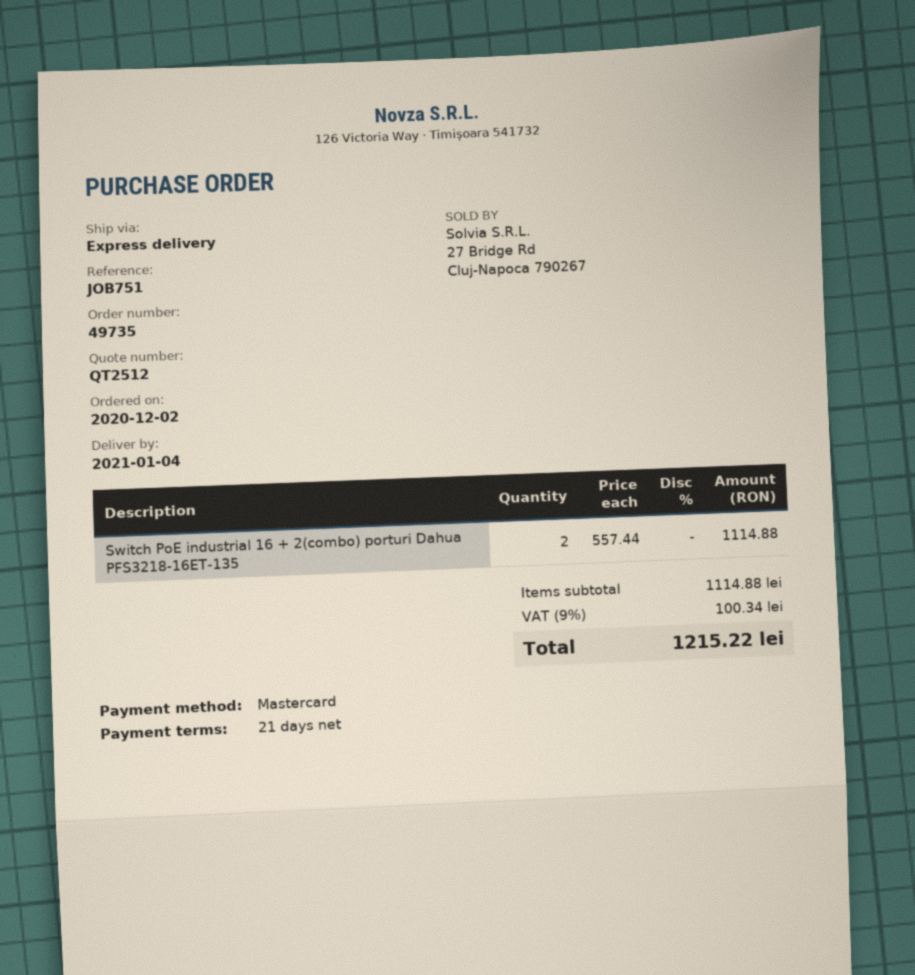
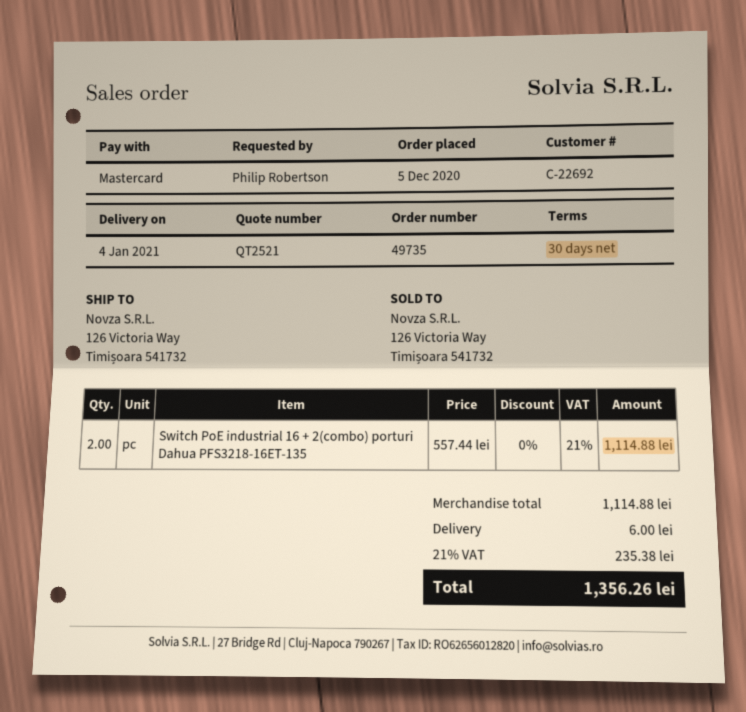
quote number: QT2512 -> QT2521
order date: 2020-12-02 -> 2020-12-05
payment terms: 21 days -> 30 days
shipping: none -> 6.00
tax: 9% = 100.34 -> 21% = 235.38
total: 1215.22 -> 1356.26

